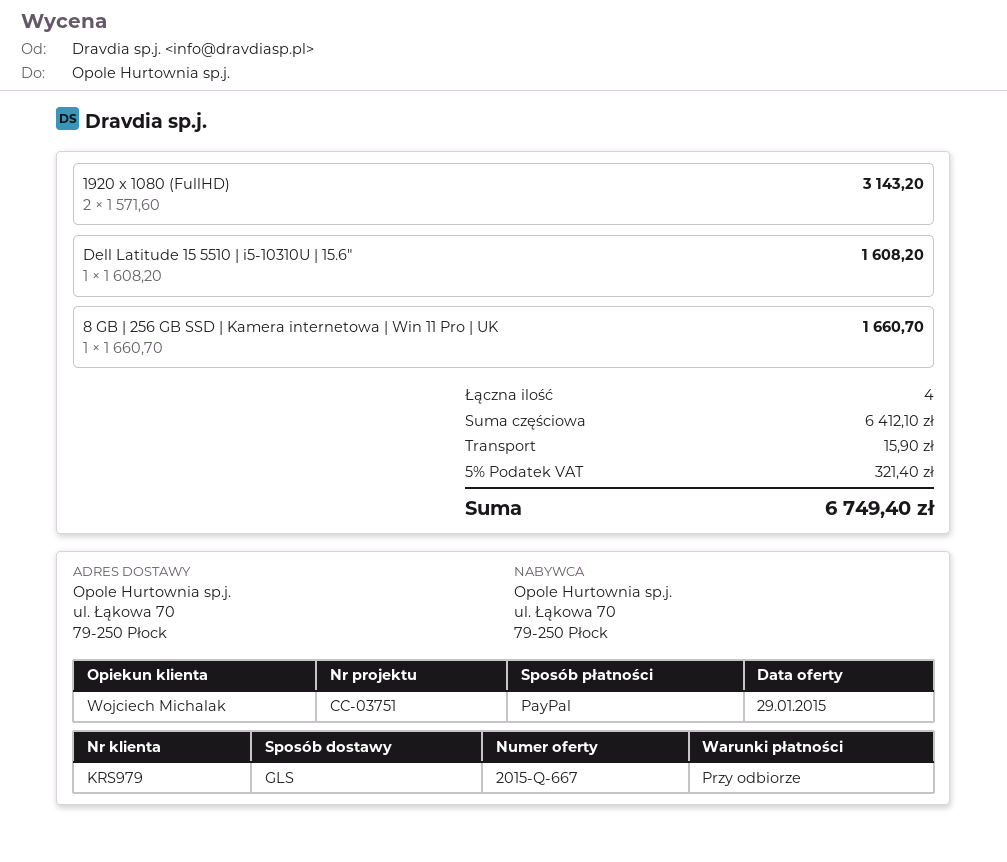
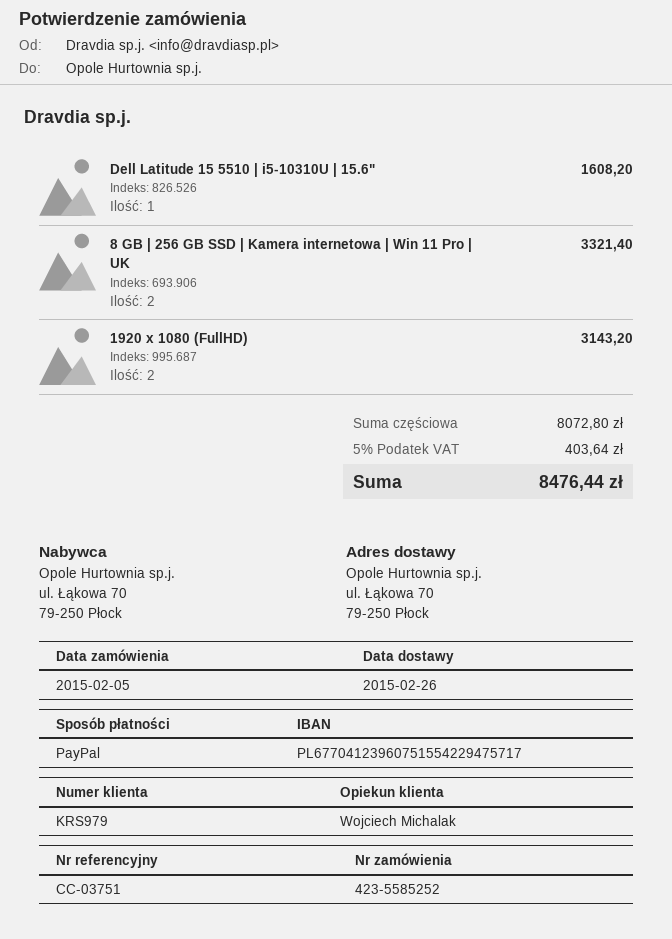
8 GB | 256 GB SSD | Kamera internetowa | Win 11 Pro | UK: 1 for 1660.70 -> 2 for 3321.40
subtotal: 6412.10 -> 8072.80
shipping: 15.90 -> none
tax: 5% = 321.40 -> 5% = 403.64
total: 6749.40 -> 8476.44

